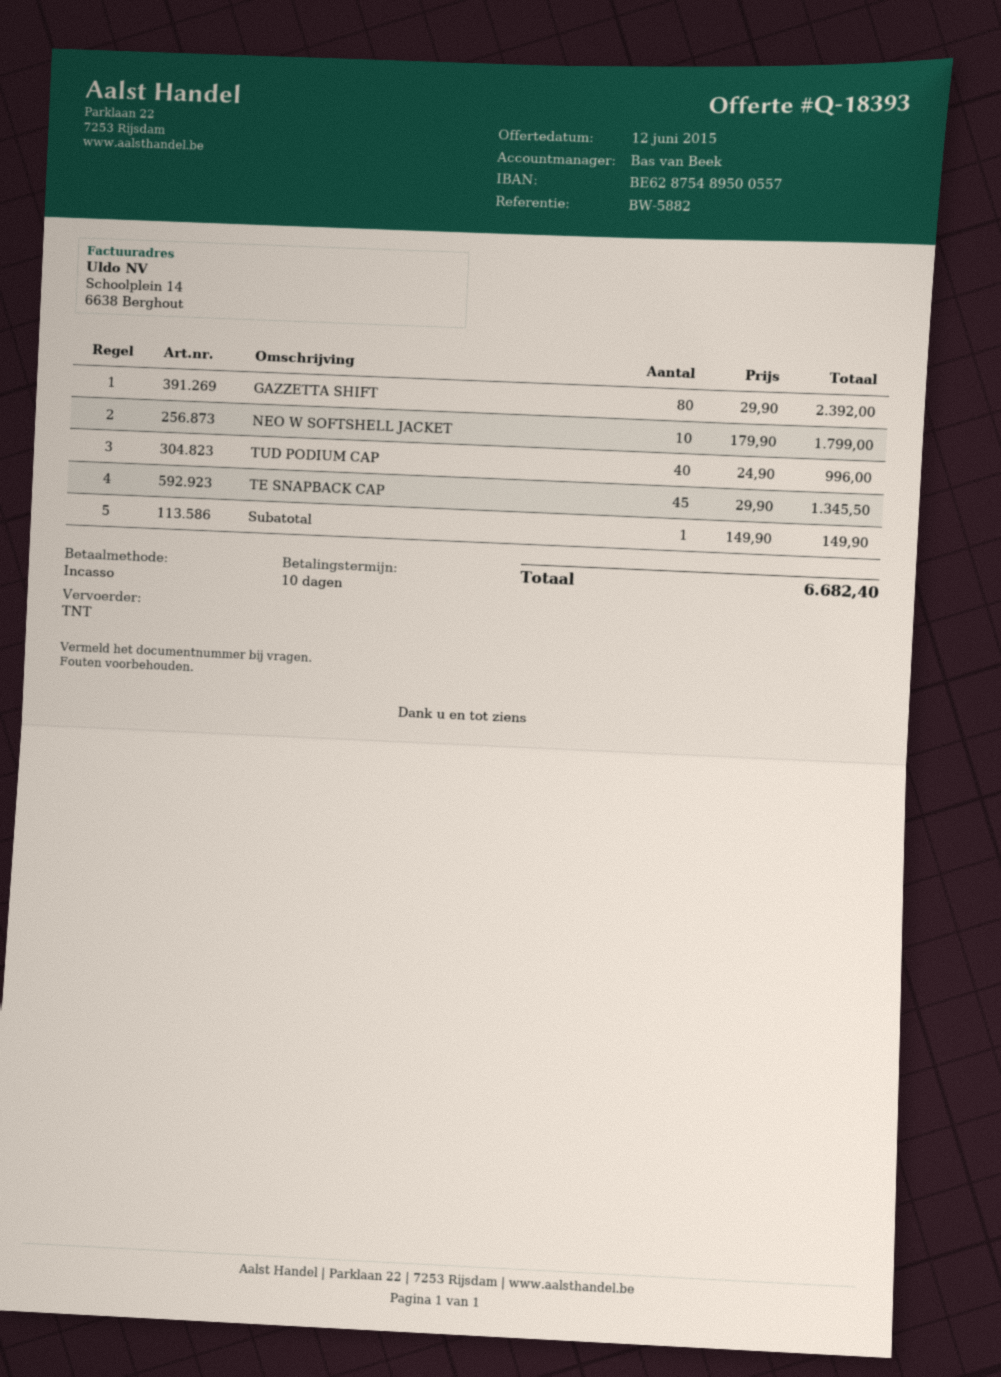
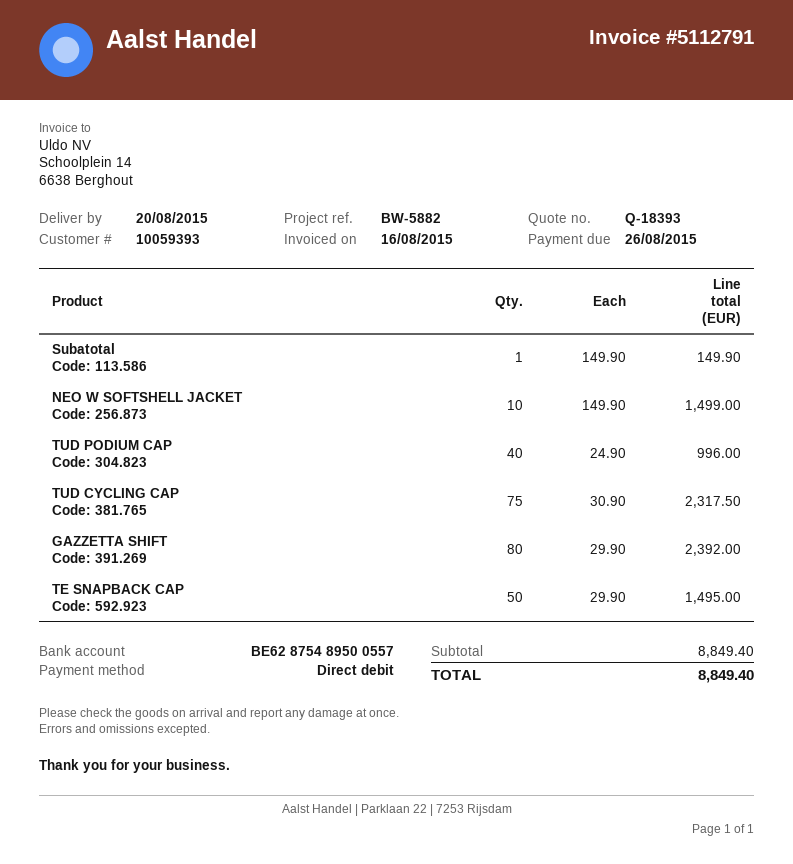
NEO W SOFTSHELL JACKET: 10 x 179.90 = 1799.00 -> 10 x 149.90 = 1499.00
TE SNAPBACK CAP: 45 x 29.90 = 1345.50 -> 50 x 29.90 = 1495.00
TUD CYCLING CAP: none -> 75 x 30.90 = 2317.50
total: 6682.40 -> 8849.40

